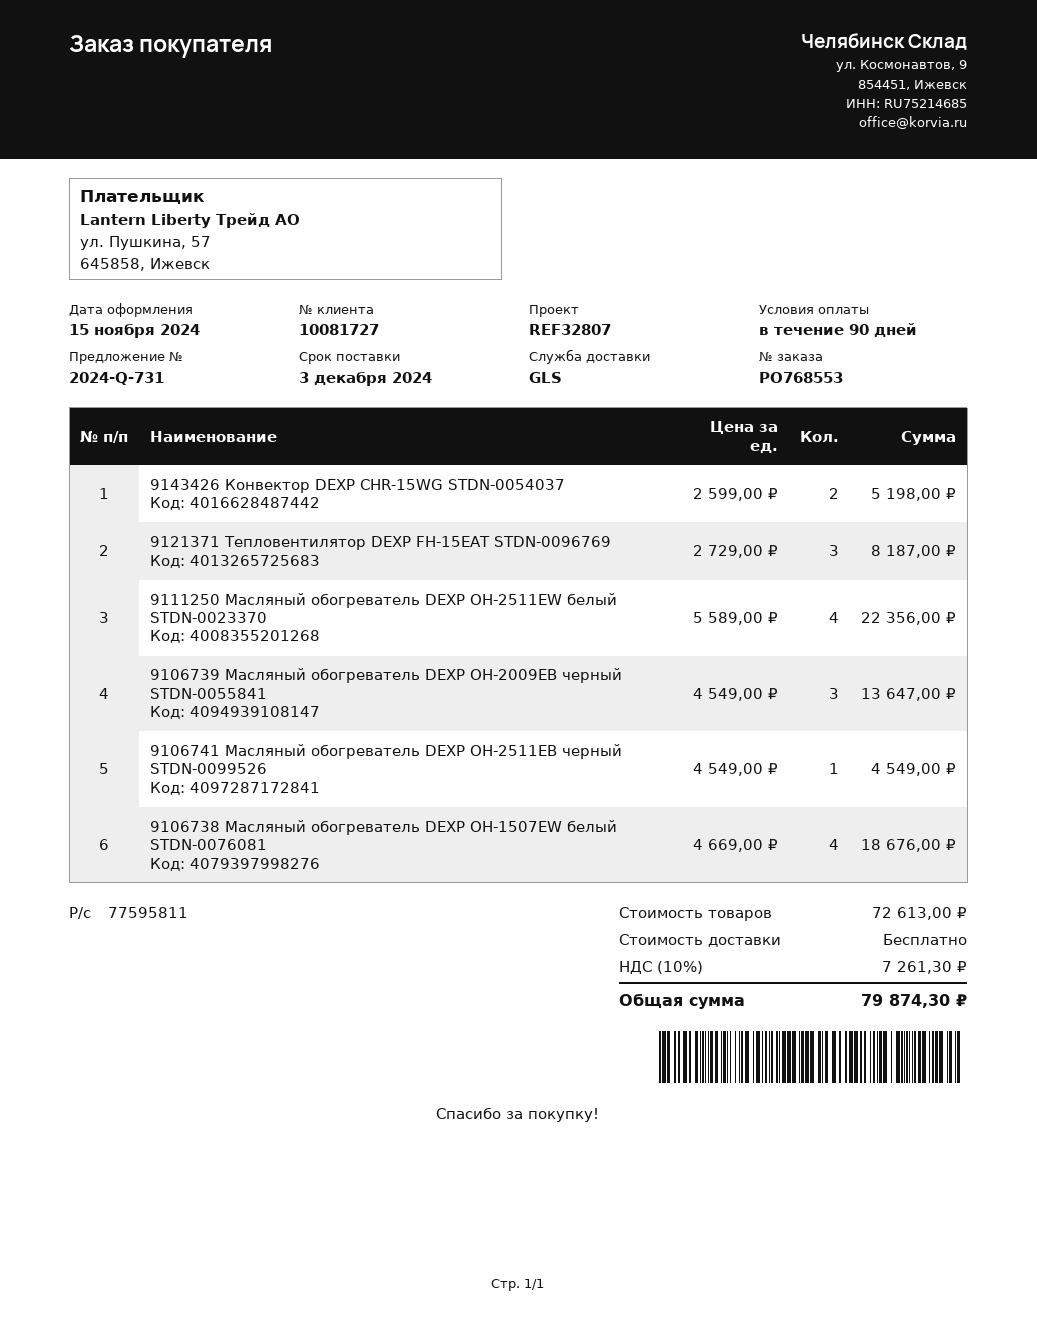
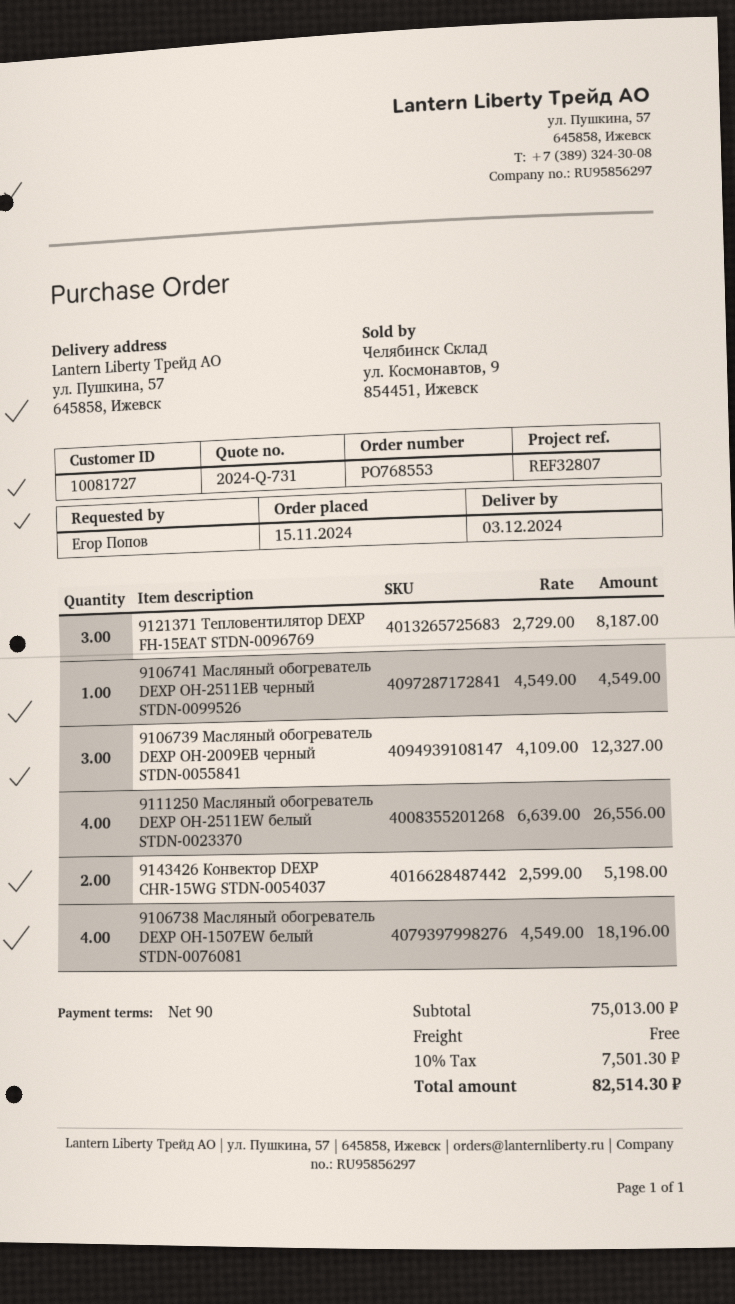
9111250 Масляный обогреватель DEXP OH-2511EW белый STDN-0023370: 4 x 5589.00 = 22356.00 -> 4 x 6639.00 = 26556.00
9106739 Масляный обогреватель DEXP OH-2009EB черный STDN-0055841: 3 x 4549.00 = 13647.00 -> 3 x 4109.00 = 12327.00
9106738 Масляный обогреватель DEXP OH-1507EW белый STDN-0076081: 4 x 4669.00 = 18676.00 -> 4 x 4549.00 = 18196.00
subtotal: 72613.00 -> 75013.00
tax: 10% = 7261.30 -> 10% = 7501.30
total: 79874.30 -> 82514.30

